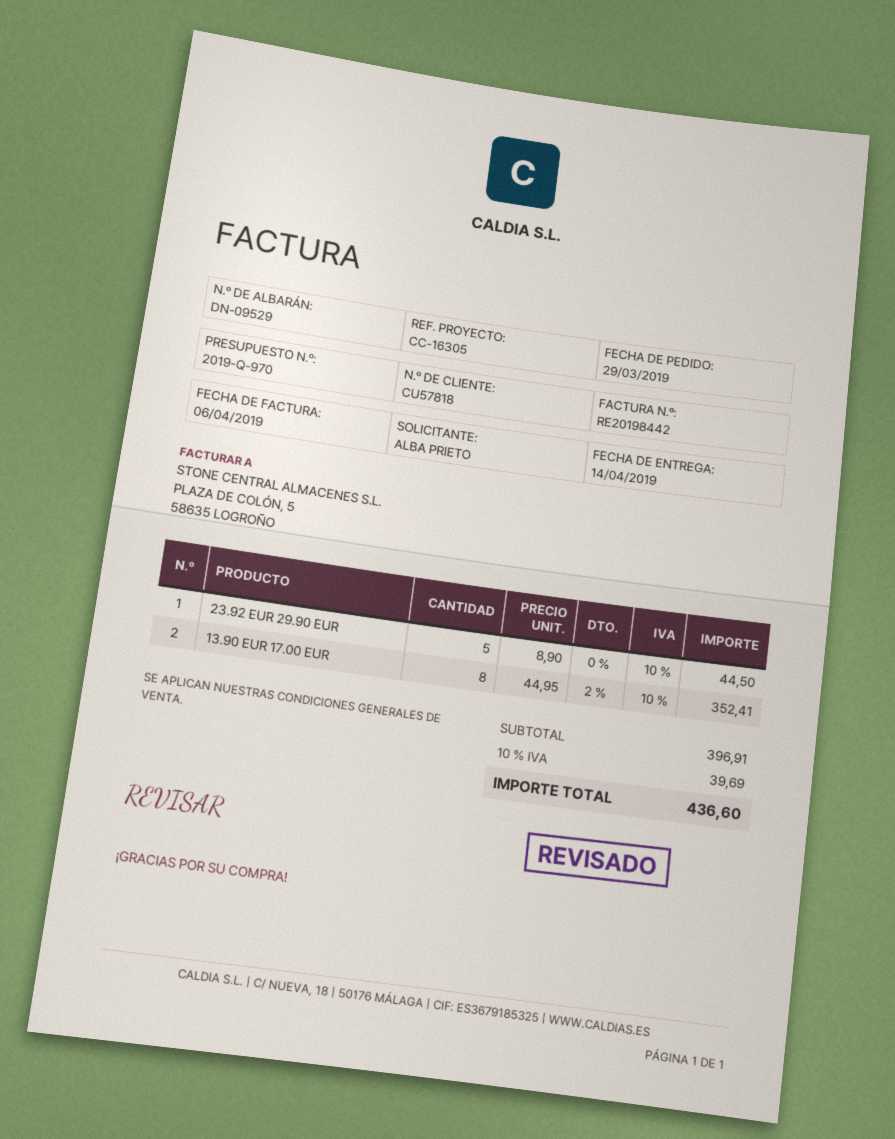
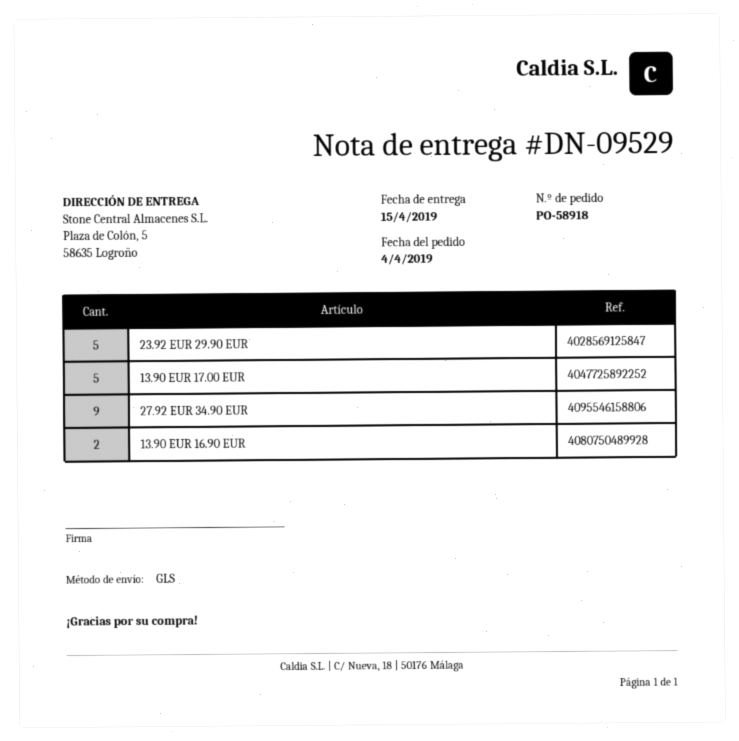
order date: 2019-03-29 -> 2019-04-04
delivery date: 2019-04-14 -> 2019-04-15
13.90 EUR 17.00 EUR: 8 -> 5
27.92 EUR 34.90 EUR: none -> 9
13.90 EUR 16.90 EUR: none -> 2

